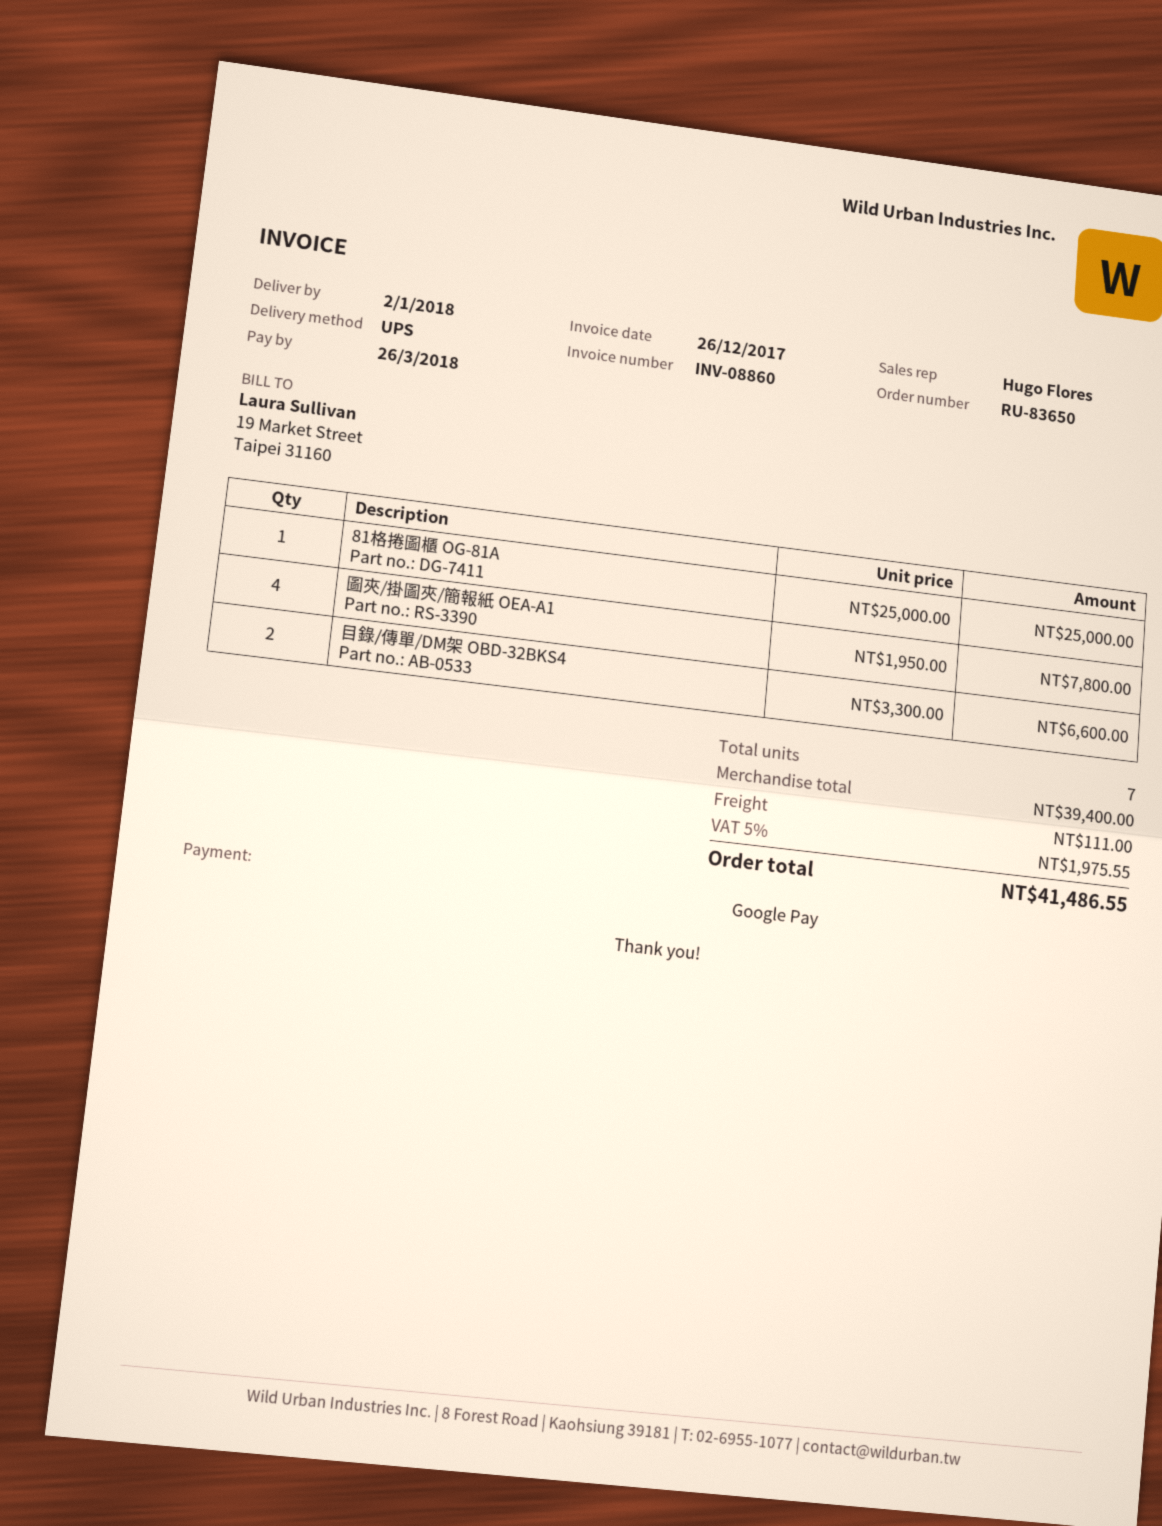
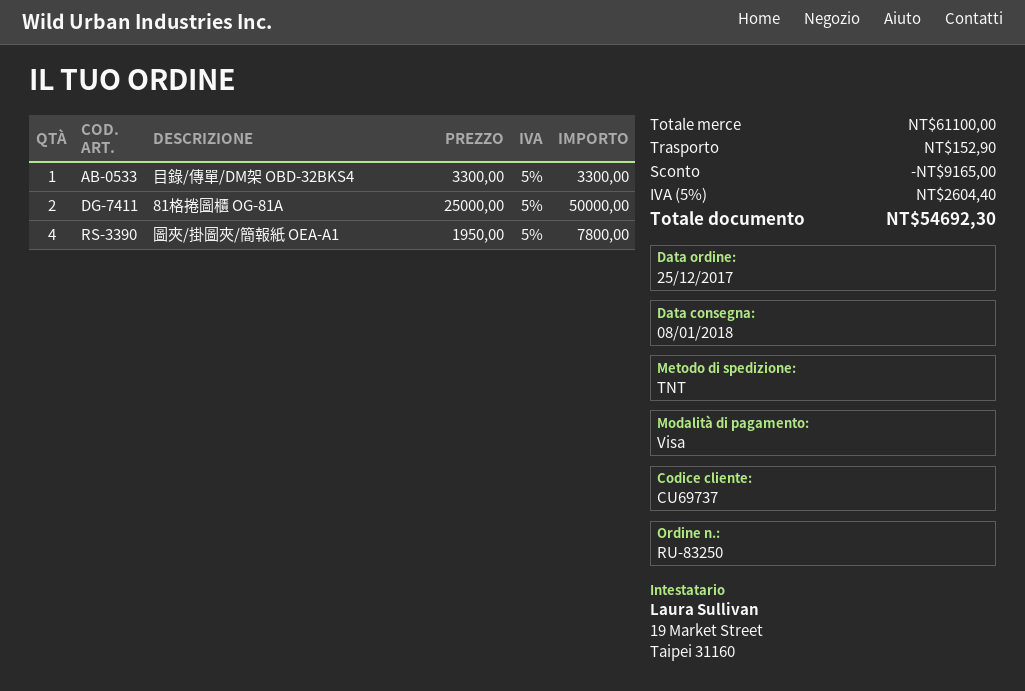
order number: RU-83650 -> RU-83250
delivery date: 2018-01-02 -> 2018-01-08
payment method: Google Pay -> Visa
shipping method: UPS -> TNT
81格捲圖櫃 OG-81A: 1 x 25000.00 = 25000.00 -> 2 x 25000.00 = 50000.00
目錄/傳單/DM架 OBD-32BKS4: 2 x 3300.00 = 6600.00 -> 1 x 3300.00 = 3300.00
subtotal: 39400.00 -> 61100.00
discount: none -> 9165.00
shipping: 111.00 -> 152.90
tax: 5% = 1975.55 -> 5% = 2604.40
total: 41486.55 -> 54692.30

